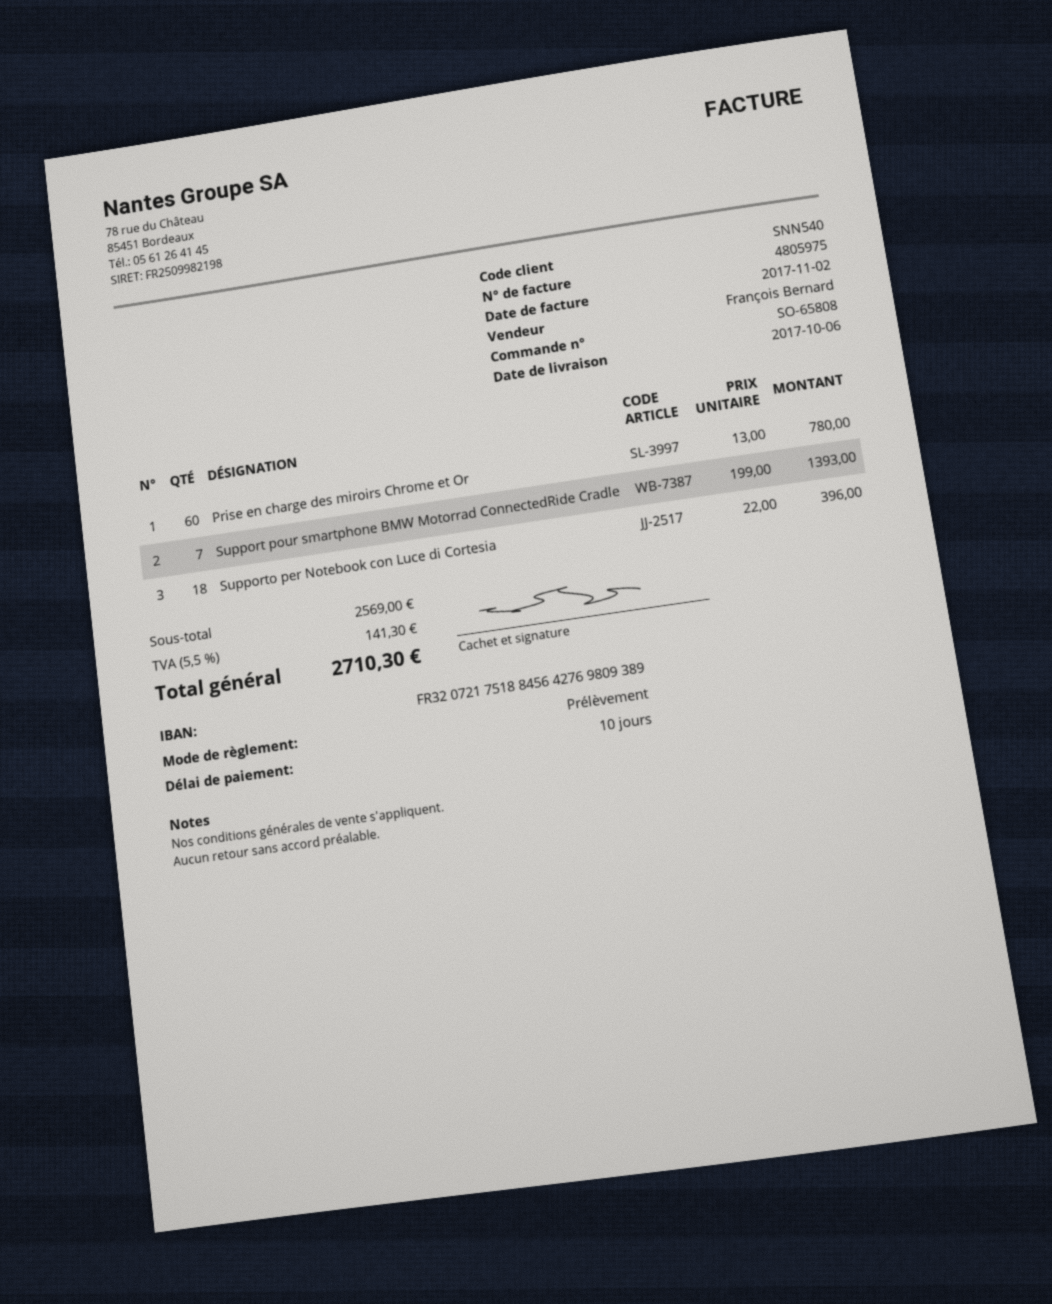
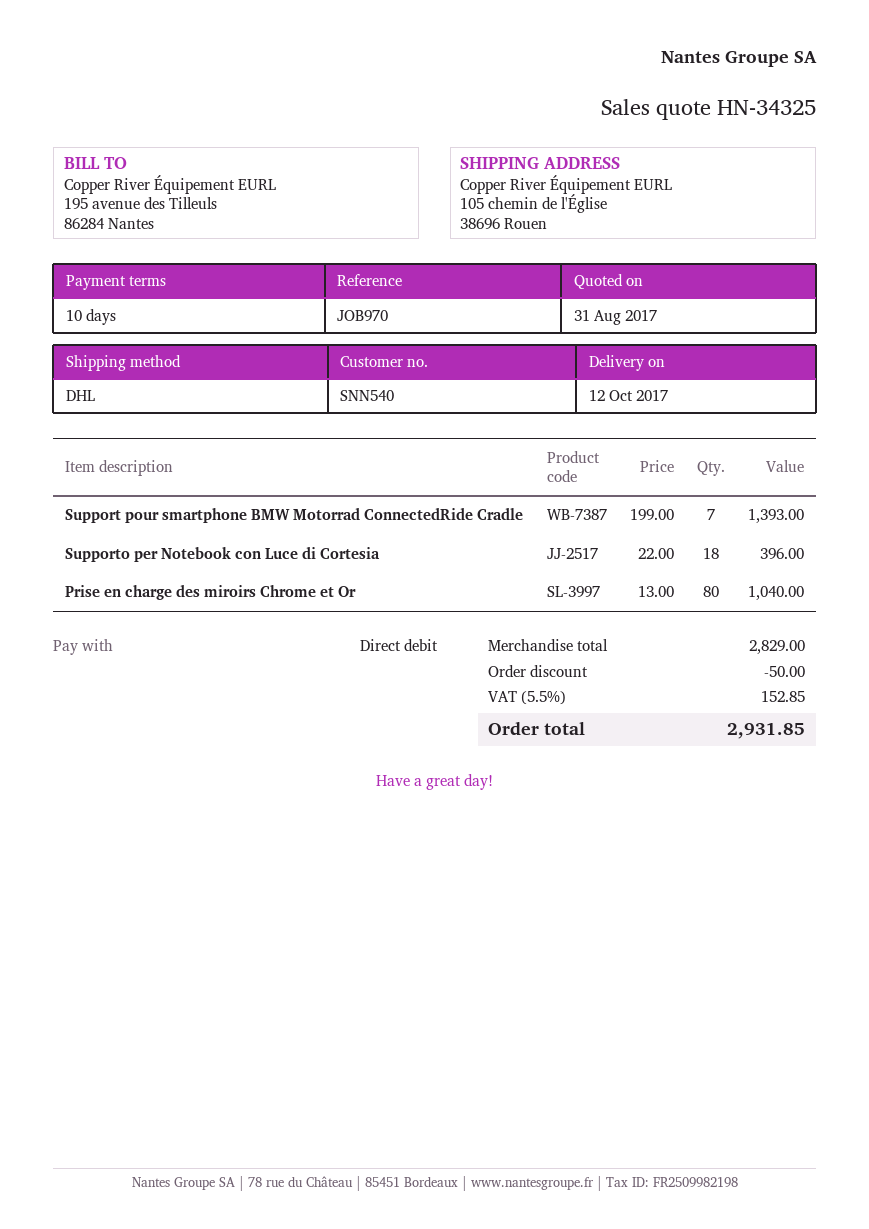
delivery date: 2017-10-06 -> 2017-10-12
Prise en charge des miroirs Chrome et Or: 60 x 13.00 = 780.00 -> 80 x 13.00 = 1040.00
subtotal: 2569.00 -> 2829.00
discount: none -> 50.00
tax: 5.5% = 141.30 -> 5.5% = 152.85
total: 2710.30 -> 2931.85

